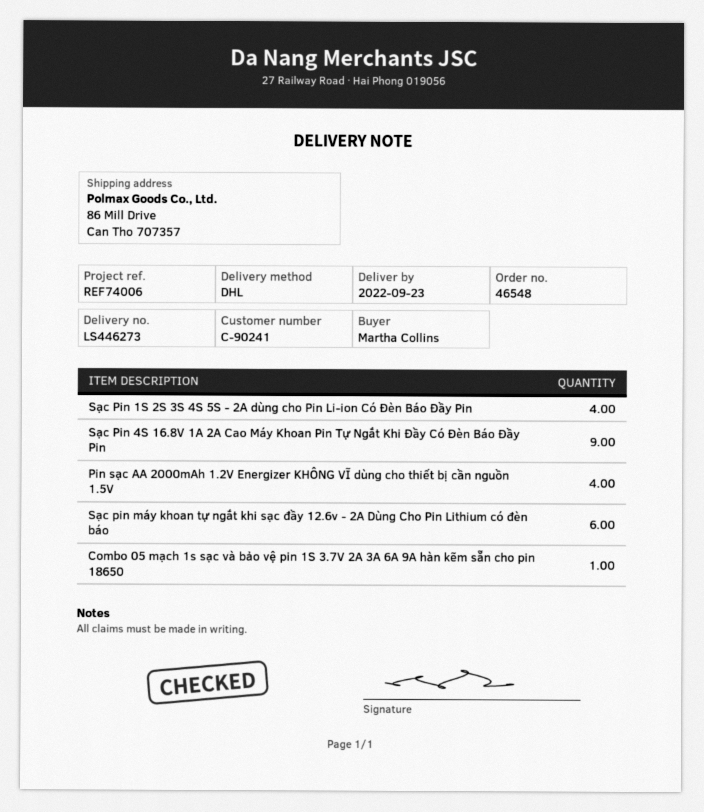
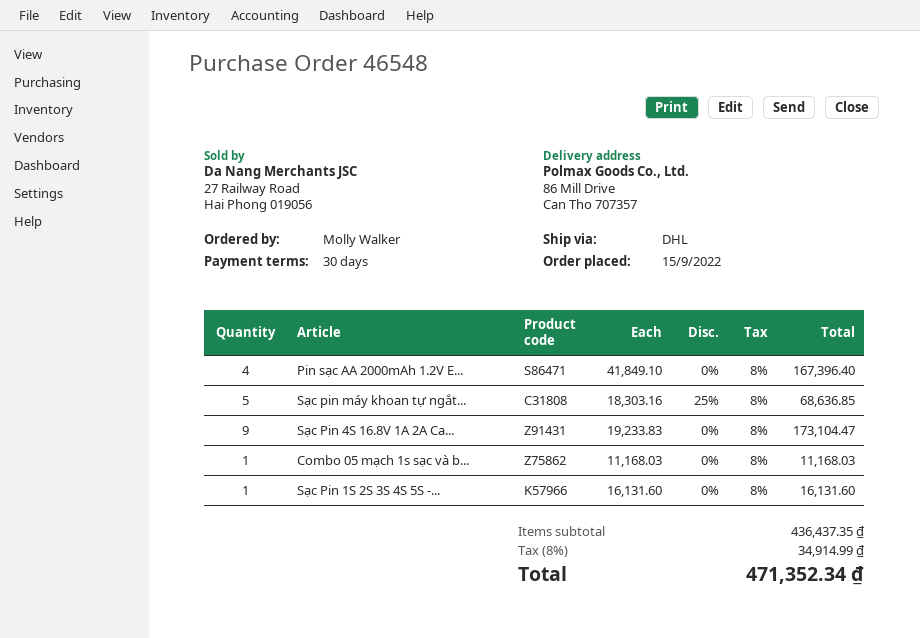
ordered by: Martha Collins -> Molly Walker
Sạc Pin 1S 2S 3S 4S 5S - 2A dùng cho Pin Li-ion Có Đèn Báo Đầy Pin: 4 -> 1
Sạc pin máy khoan tự ngắt khi sạc đầy 12.6v - 2A Dùng Cho Pin Lithium có đèn báo: 6 -> 5

